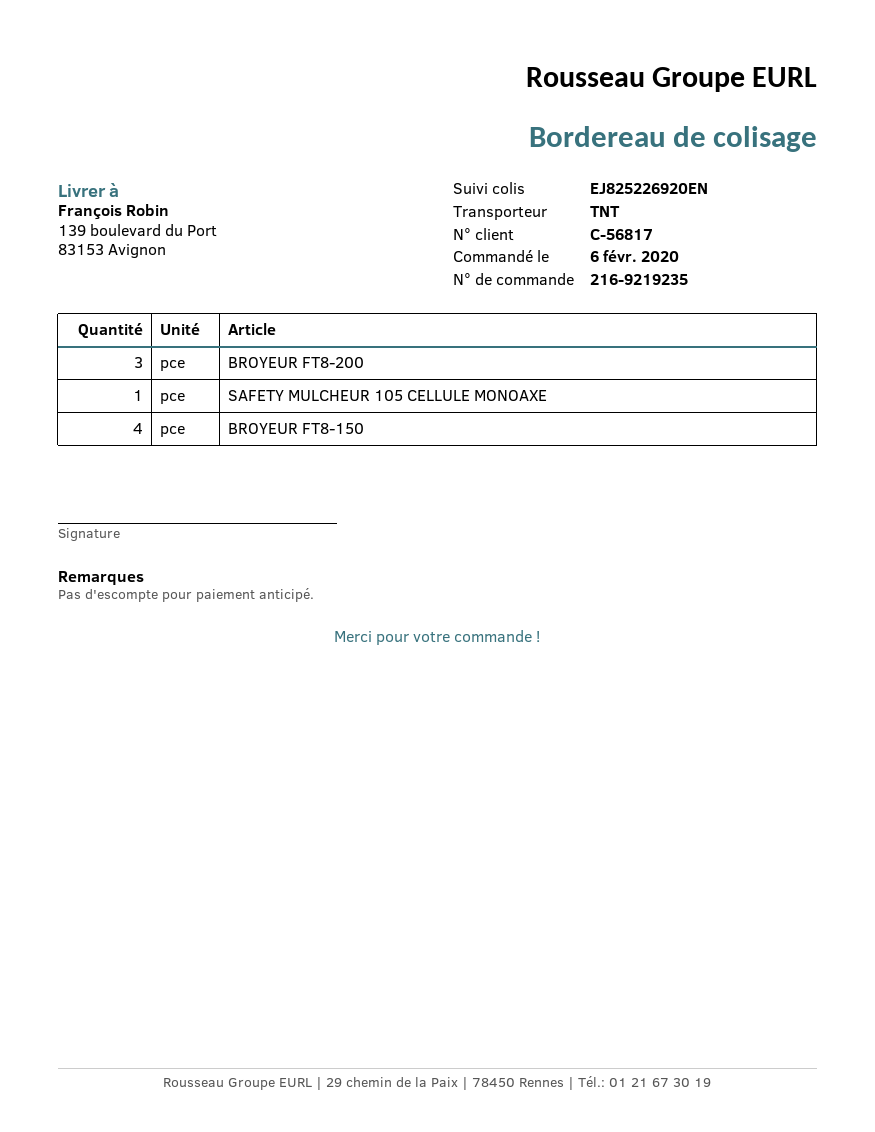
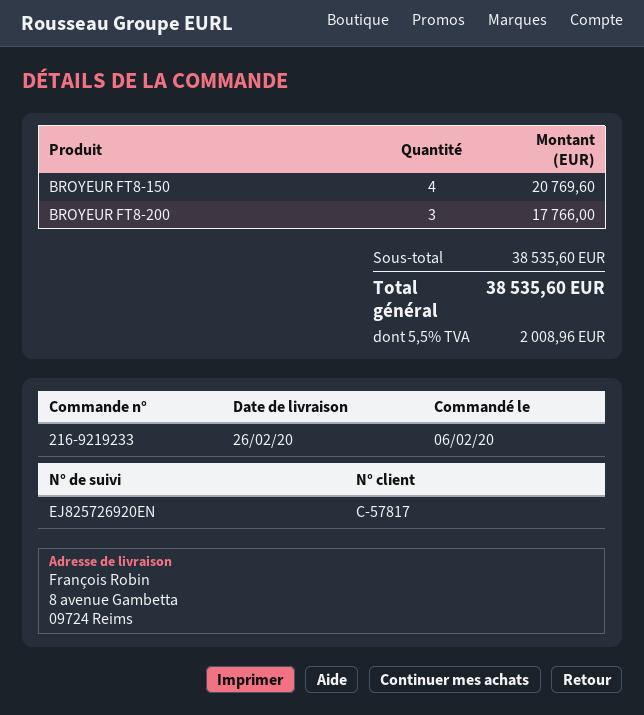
order number: 216-9219235 -> 216-9219233
customer number: C-56817 -> C-57817
tracking number: EJ825226920EN -> EJ825726920EN
ship to: 139 boulevard du Port, 83153 Avignon -> 8 avenue Gambetta, 09724 Reims
SAFETY MULCHEUR 105 CELLULE MONOAXE: 1 -> none

